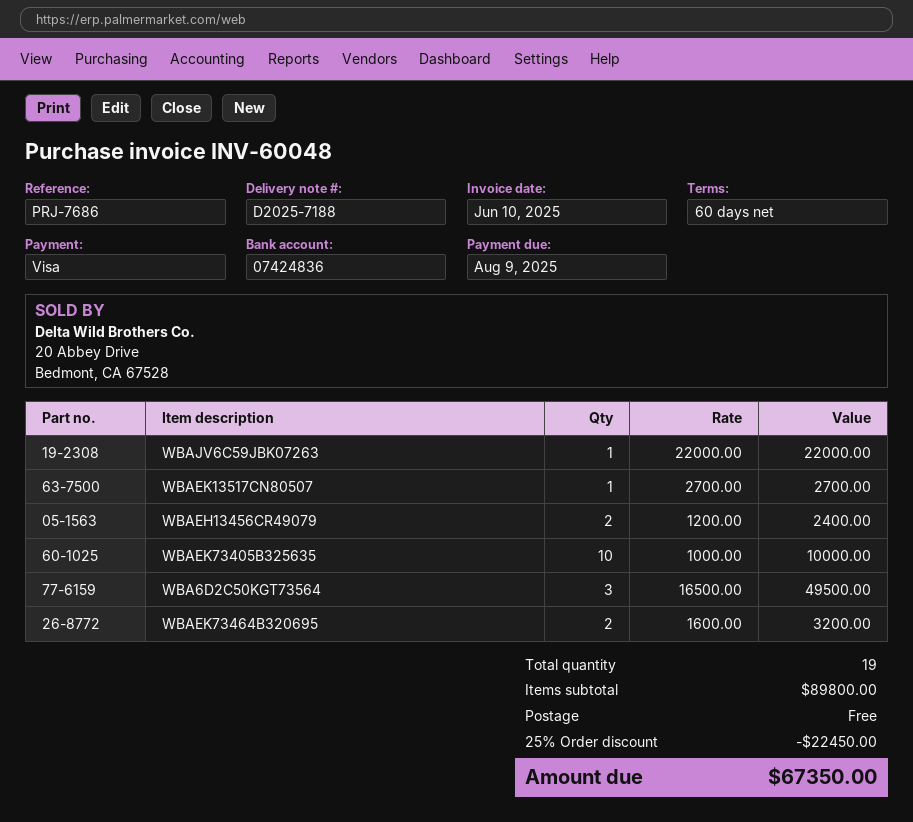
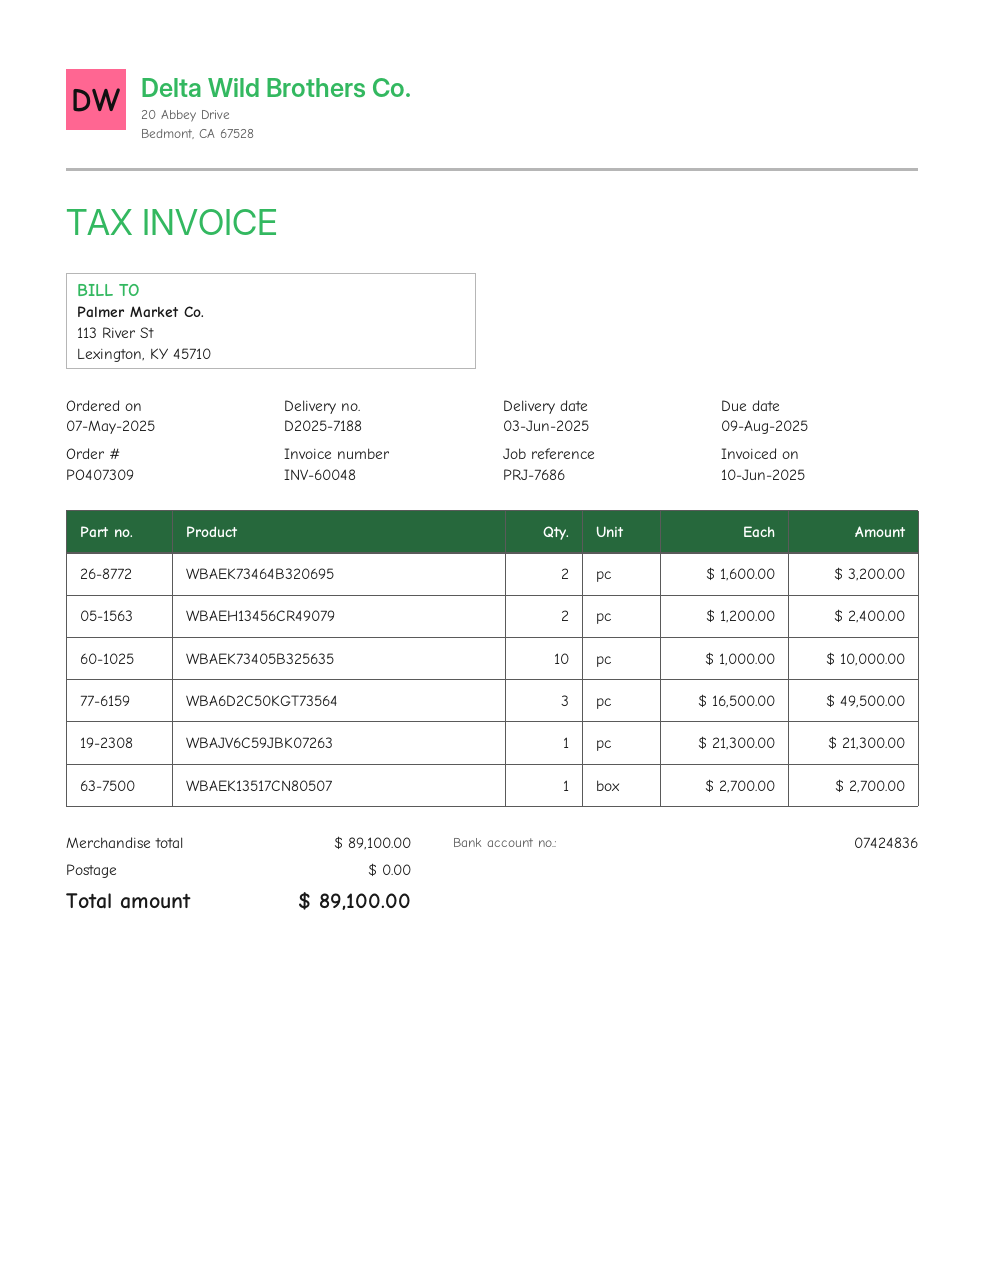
WBAJV6C59JBK07263: 1 x 22000.00 = 22000.00 -> 1 x 21300.00 = 21300.00
subtotal: 89800.00 -> 89100.00
discount: 25% = 22450.00 -> none
total: 67350.00 -> 89100.00

